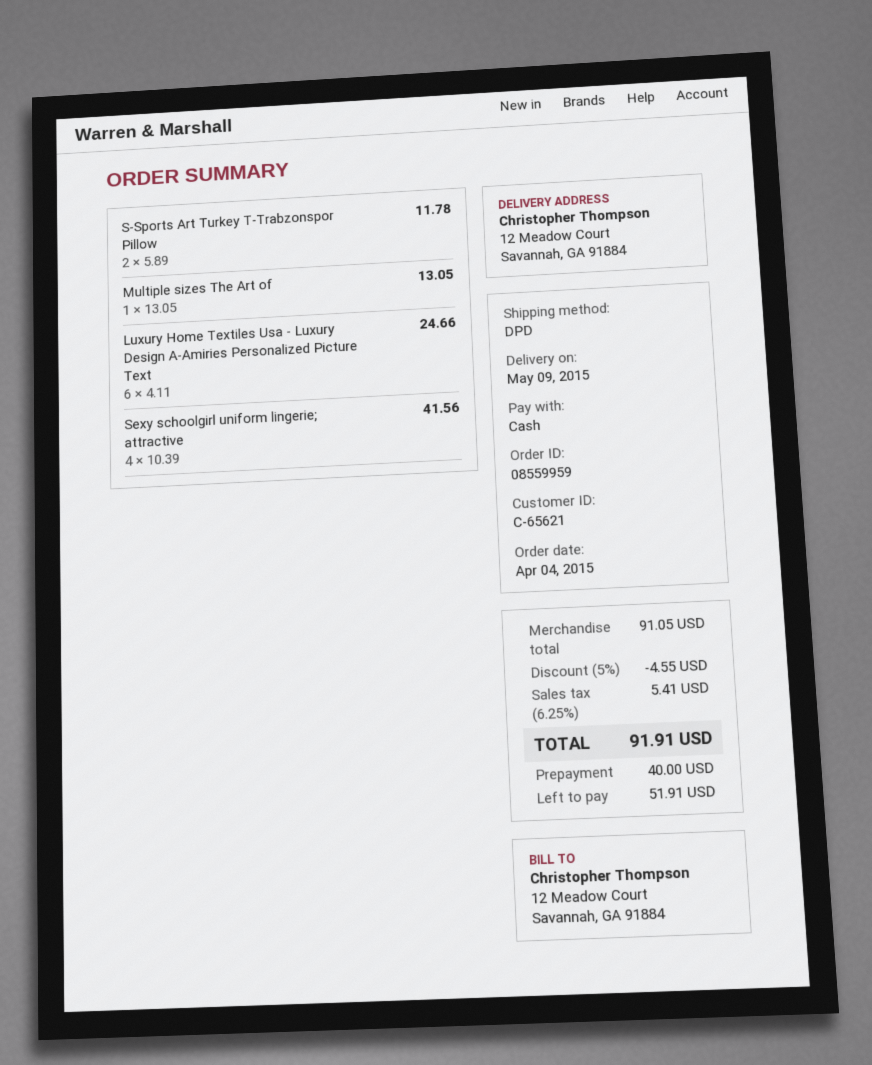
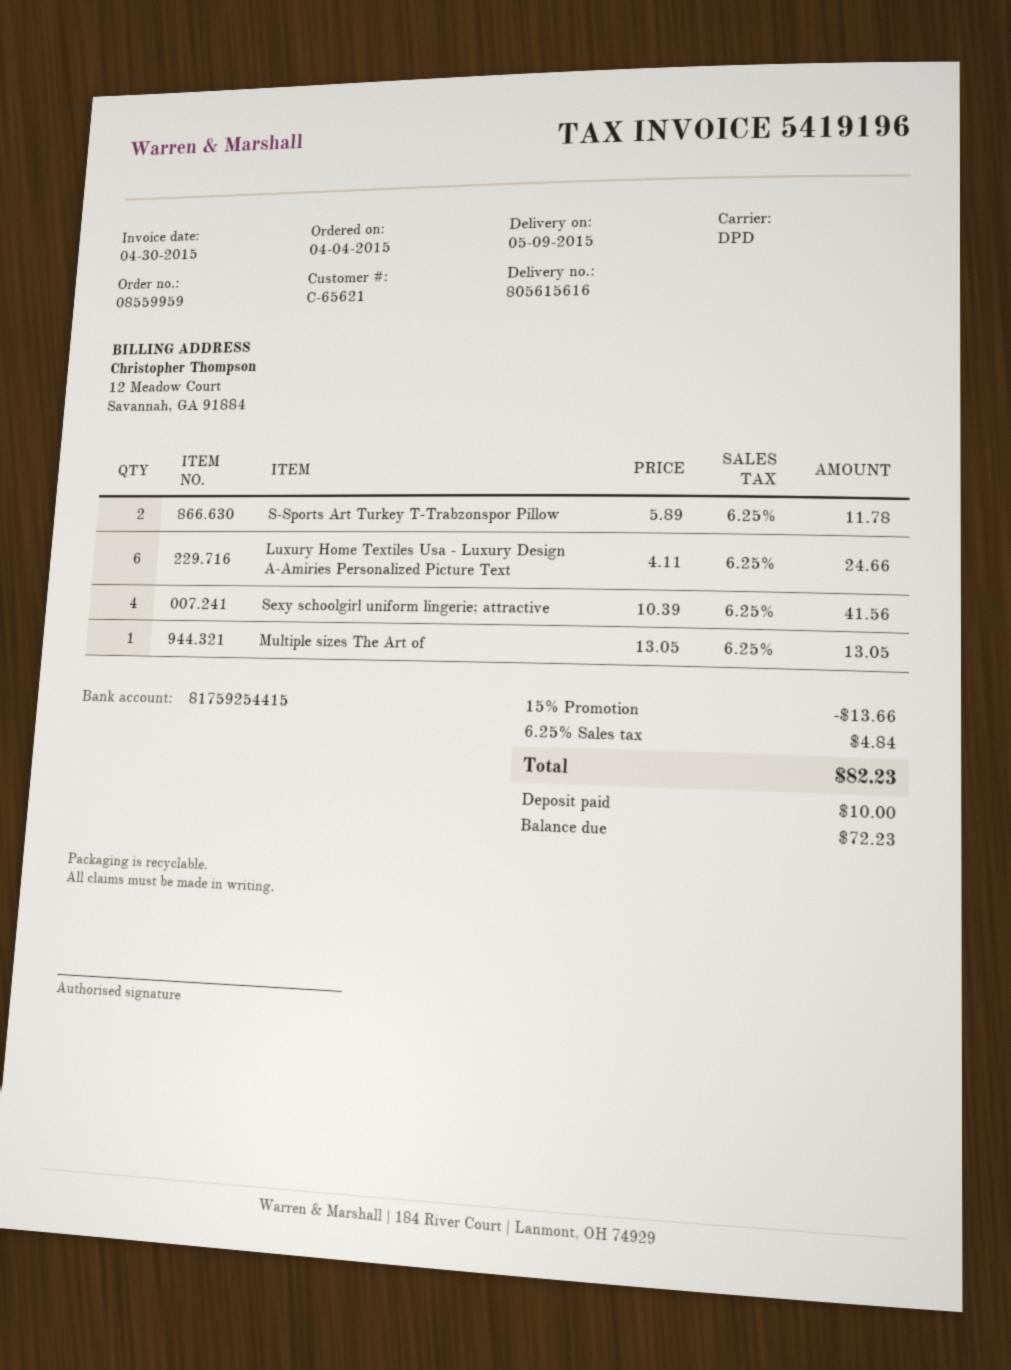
discount: 5% = 4.55 -> 15% = 13.66
tax: 6.25% = 5.41 -> 6.25% = 4.84
total: 91.91 -> 82.23
deposit: 40.00 -> 10.00
balance: 51.91 -> 72.23

